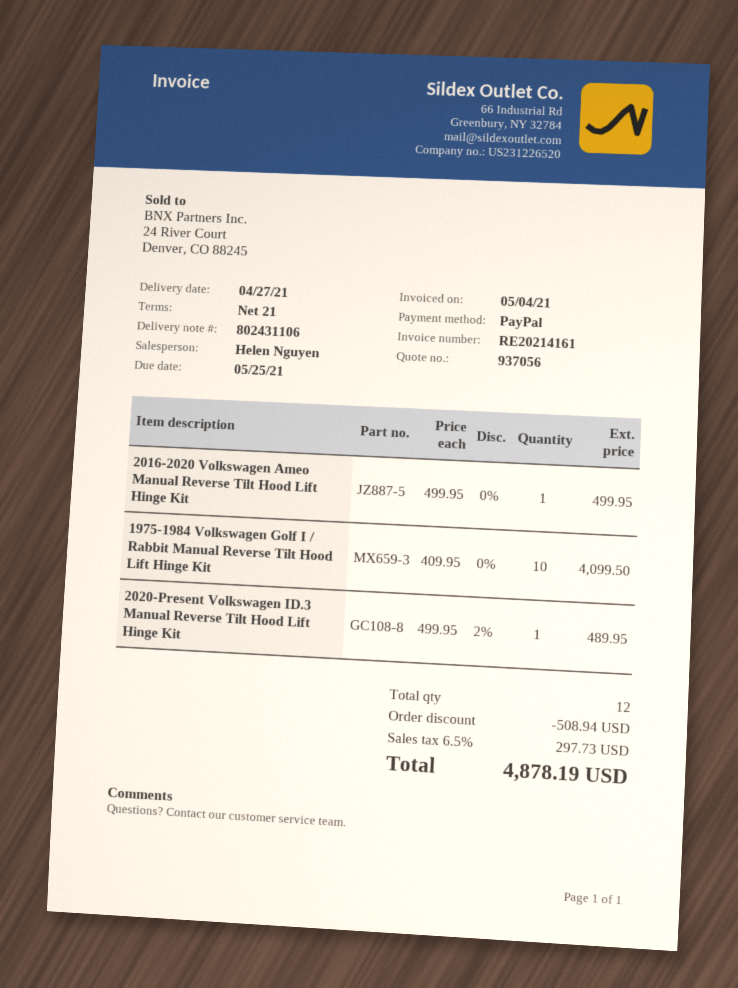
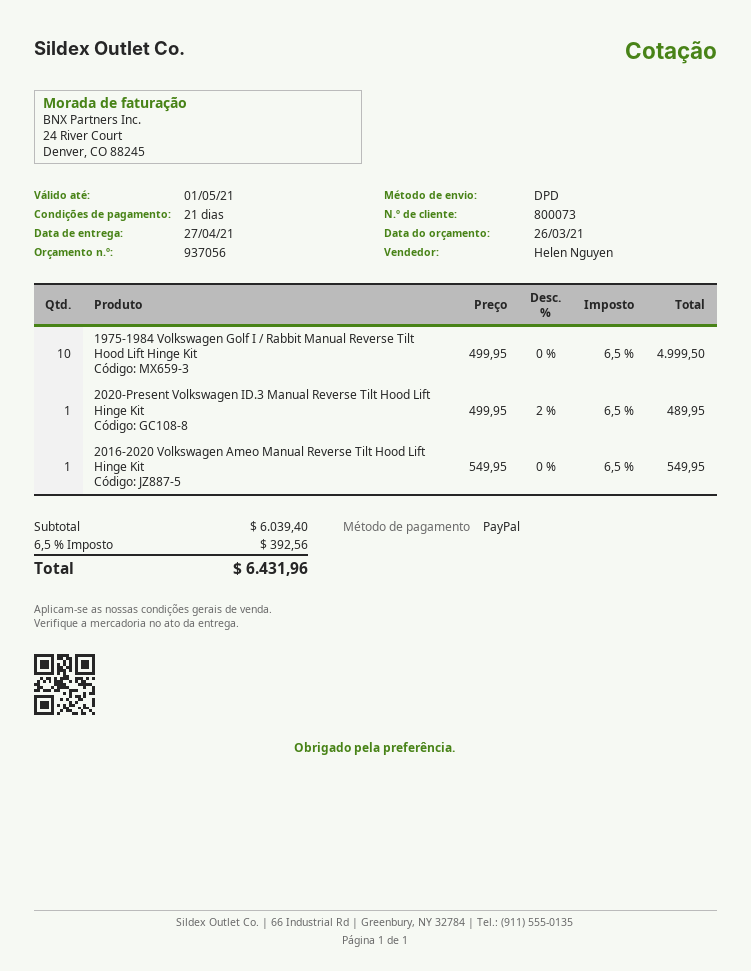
2016-2020 Volkswagen Ameo Manual Reverse Tilt Hood Lift Hinge Kit: 1 x 499.95 = 499.95 -> 1 x 549.95 = 549.95
1975-1984 Volkswagen Golf I / Rabbit Manual Reverse Tilt Hood Lift Hinge Kit: 10 x 409.95 = 4099.50 -> 10 x 499.95 = 4999.50
discount: 508.94 -> none
tax: 6.5% = 297.73 -> 6.5% = 392.56
total: 4878.19 -> 6431.96

